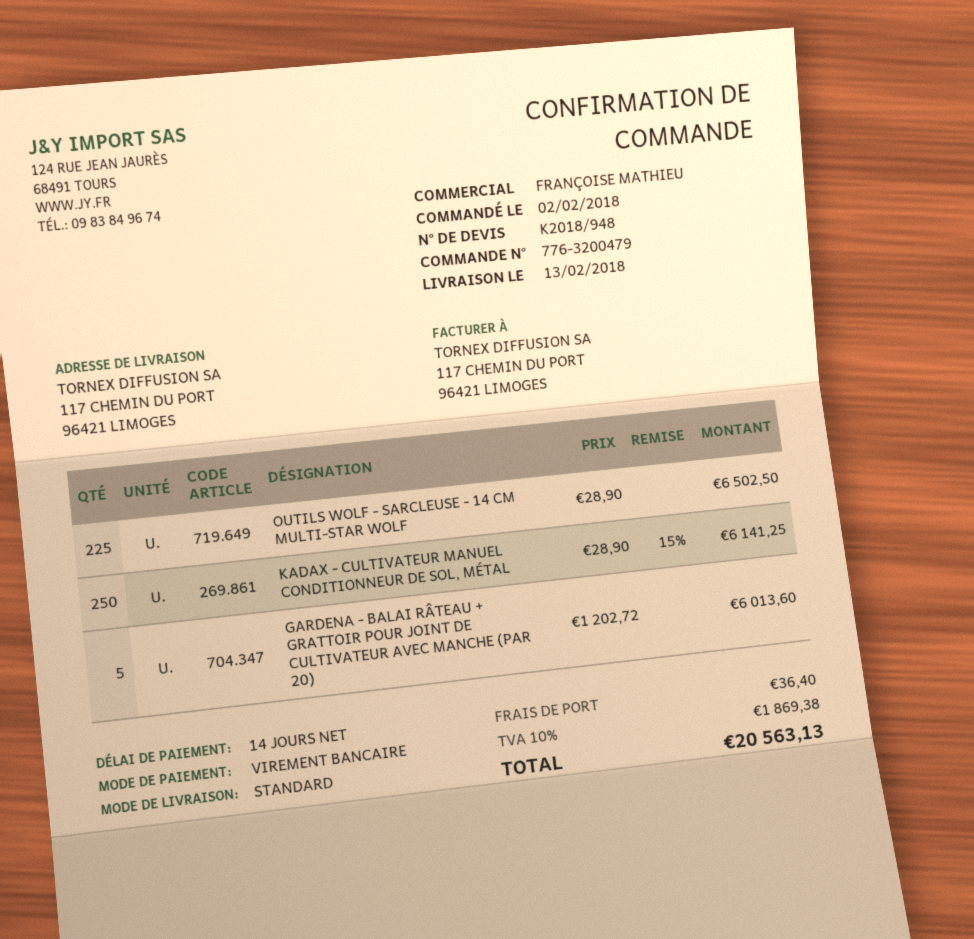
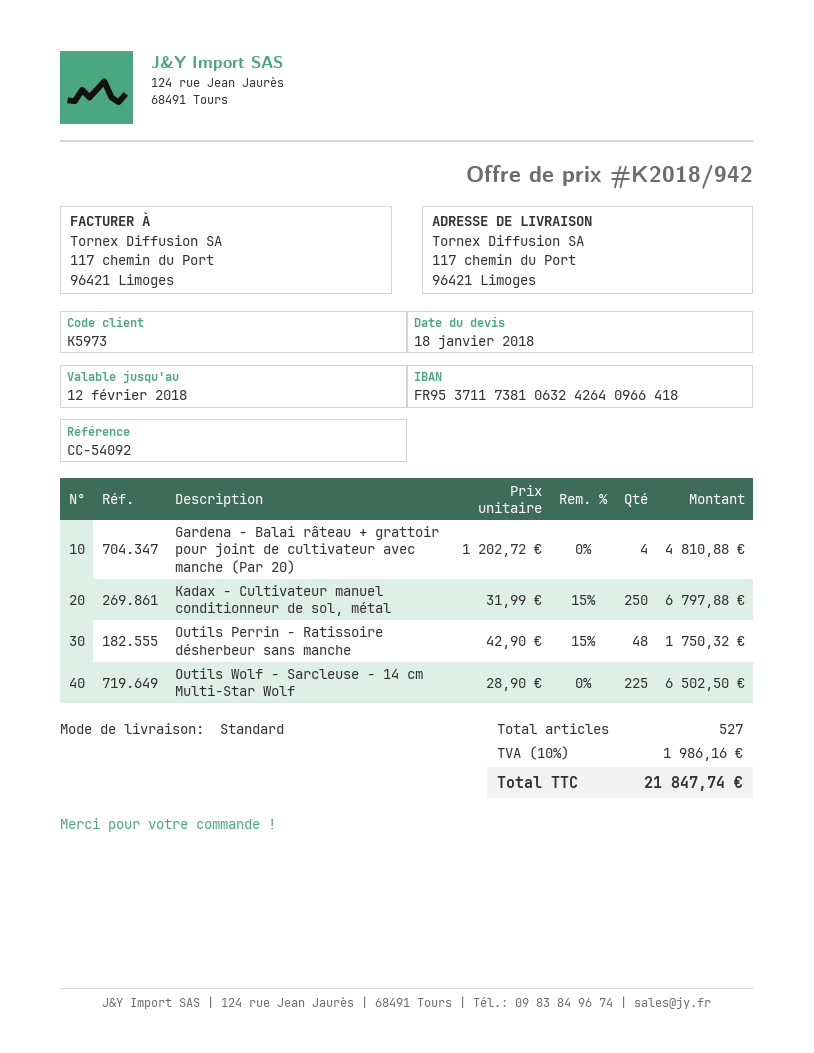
quote number: K2018/948 -> K2018/942
KADAX - CULTIVATEUR MANUEL CONDITIONNEUR DE SOL, MÉTAL: 250 x 28.90 - 15% = 6141.25 -> 250 x 31.99 - 15% = 6797.88
GARDENA - BALAI RÂTEAU + GRATTOIR POUR JOINT DE CULTIVATEUR AVEC MANCHE (PAR 20): 5 x 1202.72 = 6013.60 -> 4 x 1202.72 = 4810.88
Outils Perrin - Ratissoire désherbeur sans manche: none -> 48 x 42.90 - 15% = 1750.32
shipping: 36.40 -> none
tax: 10% = 1869.38 -> 10% = 1986.16
total: 20563.13 -> 21847.74

